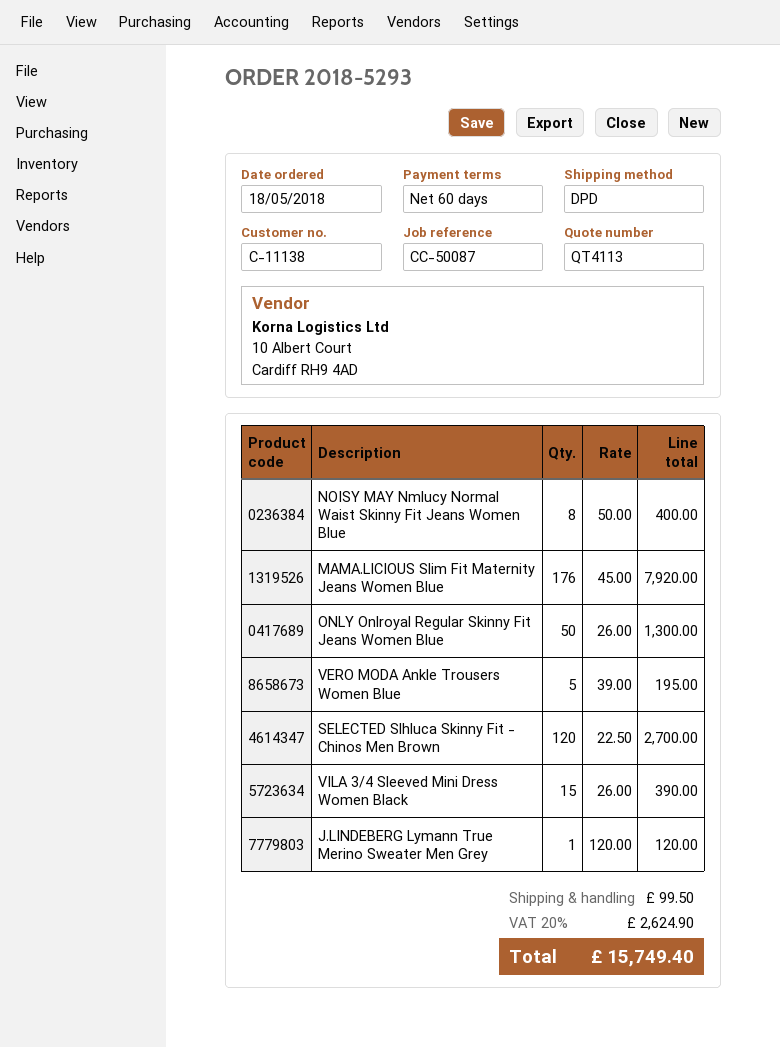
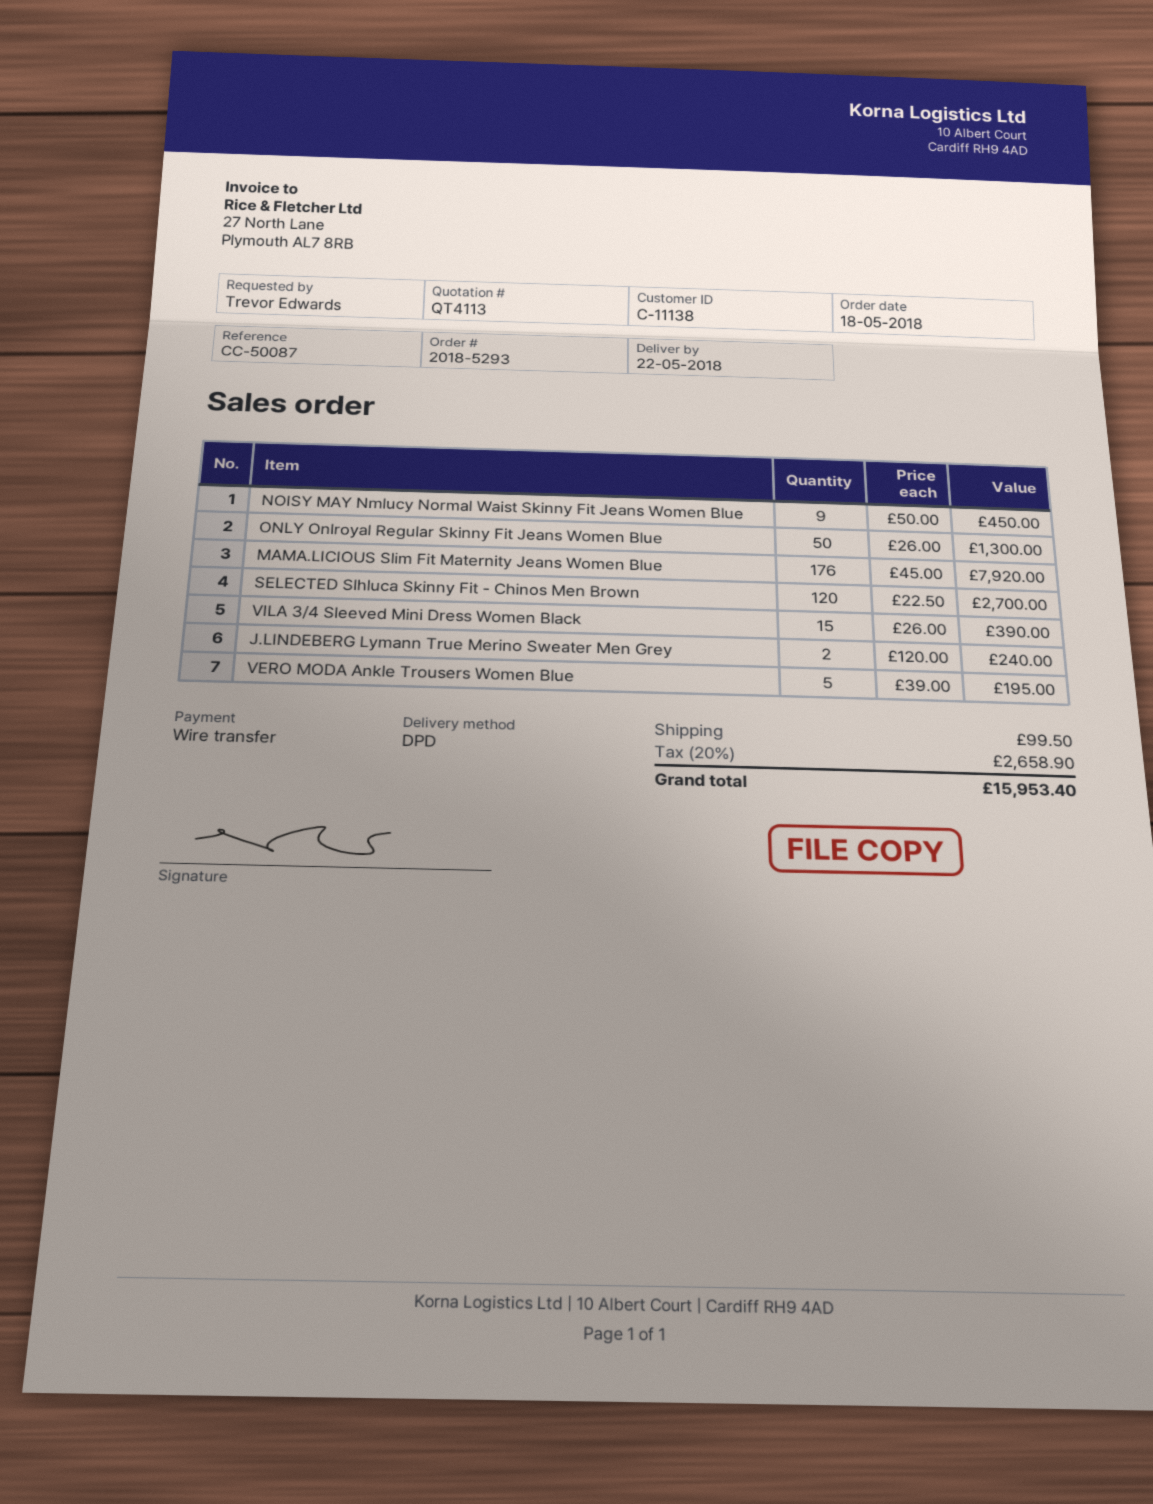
NOISY MAY Nmlucy Normal Waist Skinny Fit Jeans Women Blue: 8 x 50.00 = 400.00 -> 9 x 50.00 = 450.00
J.LINDEBERG Lymann True Merino Sweater Men Grey: 1 x 120.00 = 120.00 -> 2 x 120.00 = 240.00
tax: 20% = 2624.90 -> 20% = 2658.90
total: 15749.40 -> 15953.40

